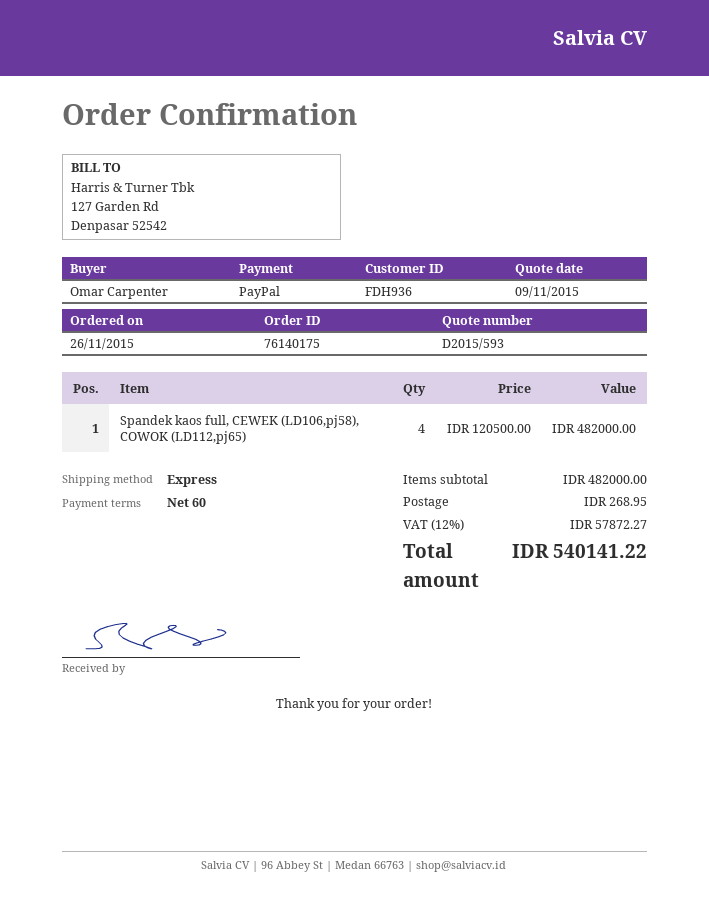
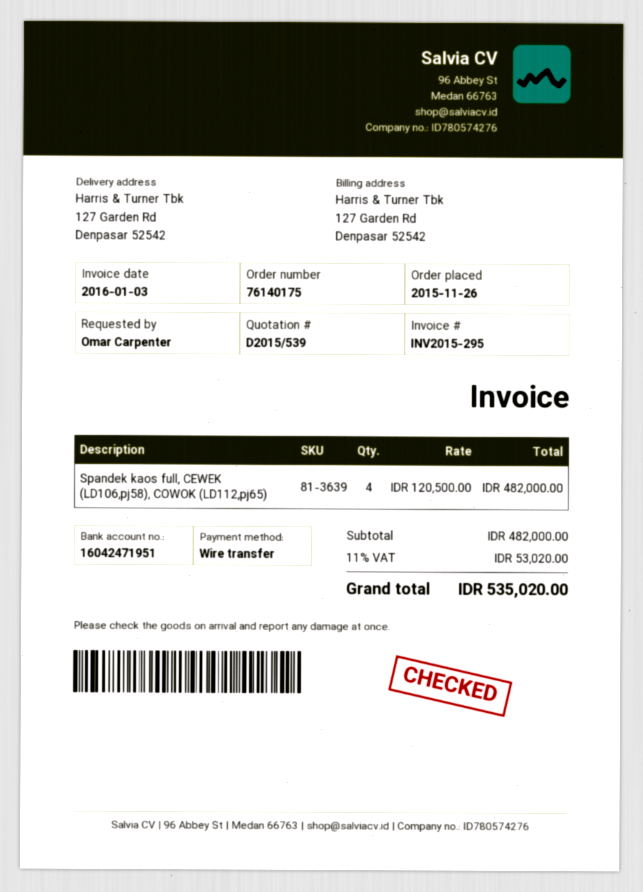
quote number: D2015/593 -> D2015/539
payment method: PayPal -> bank transfer
shipping: 268.95 -> none
tax: 12% = 57872.27 -> 11% = 53020.00
total: 540141.22 -> 535020.00

